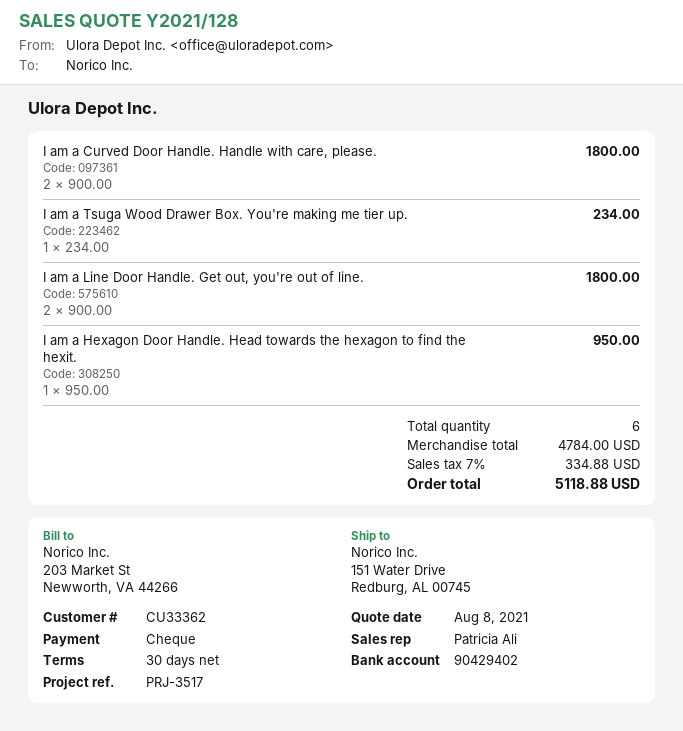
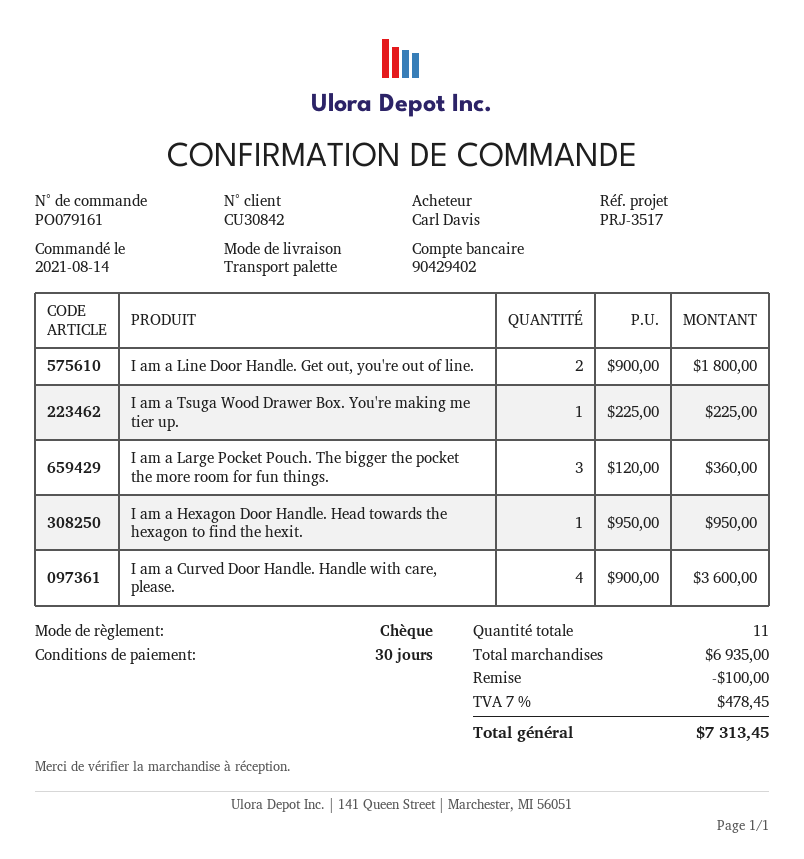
customer number: CU33362 -> CU30842
I am a Curved Door Handle. Handle with care, please.: 2 x 900.00 = 1800.00 -> 4 x 900.00 = 3600.00
I am a Tsuga Wood Drawer Box. You're making me tier up.: 1 x 234.00 = 234.00 -> 1 x 225.00 = 225.00
I am a Large Pocket Pouch. The bigger the pocket the more room for fun things.: none -> 3 x 120.00 = 360.00
total quantity: 6 -> 11
subtotal: 4784.00 -> 6935.00
discount: none -> 100.00
tax: 7% = 334.88 -> 7% = 478.45
total: 5118.88 -> 7313.45

